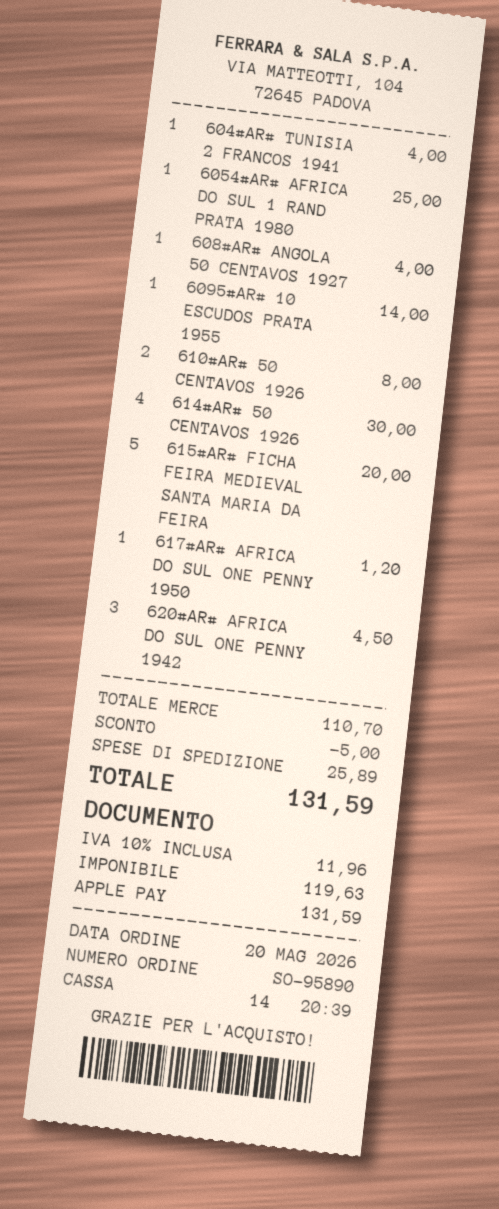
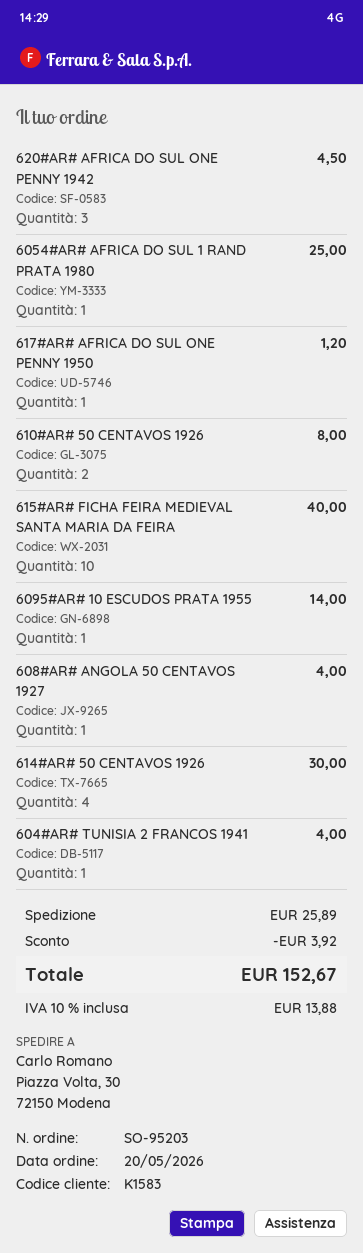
order number: SO-95890 -> SO-95203
615#AR# FICHA FEIRA MEDIEVAL SANTA MARIA DA FEIRA: 5 for 20.00 -> 10 for 40.00
discount: 5.00 -> 3.92
tax: 10% = 11.96 -> 10% = 13.88
total: 131.59 -> 152.67

